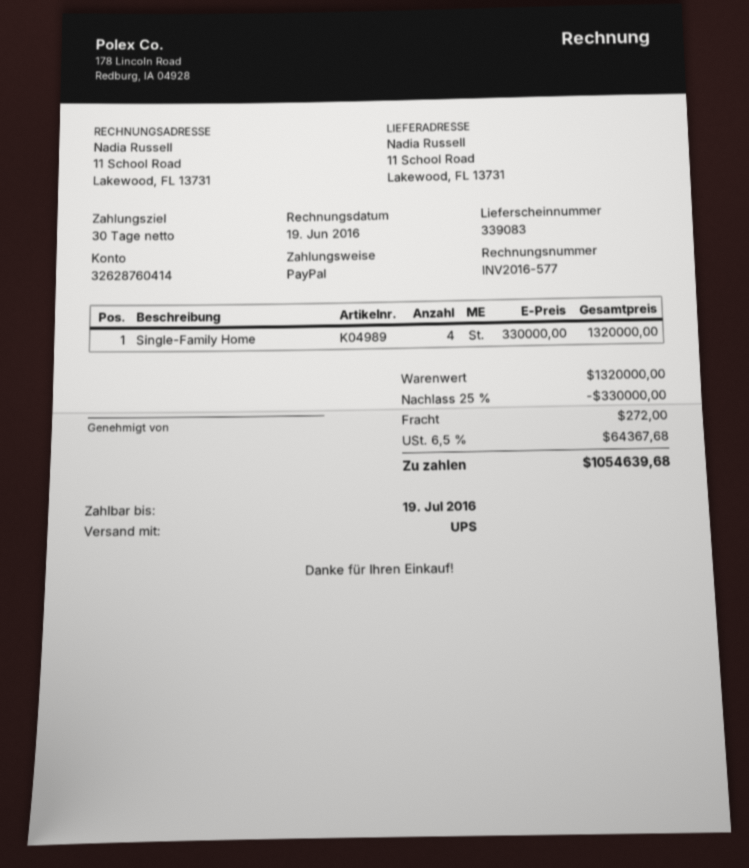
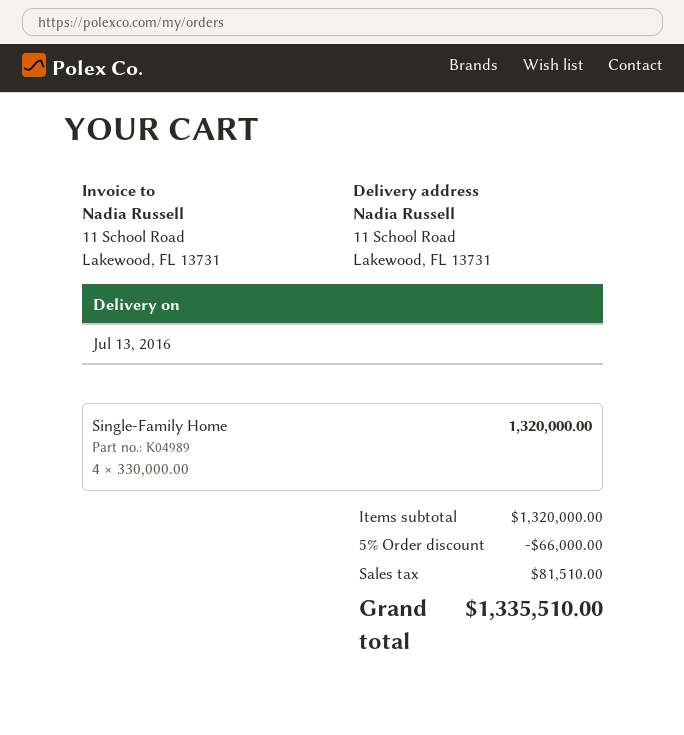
discount: 25% = 330000.00 -> 5% = 66000.00
shipping: 272.00 -> none
tax: 64367.68 -> 81510.00
total: 1054639.68 -> 1335510.00

